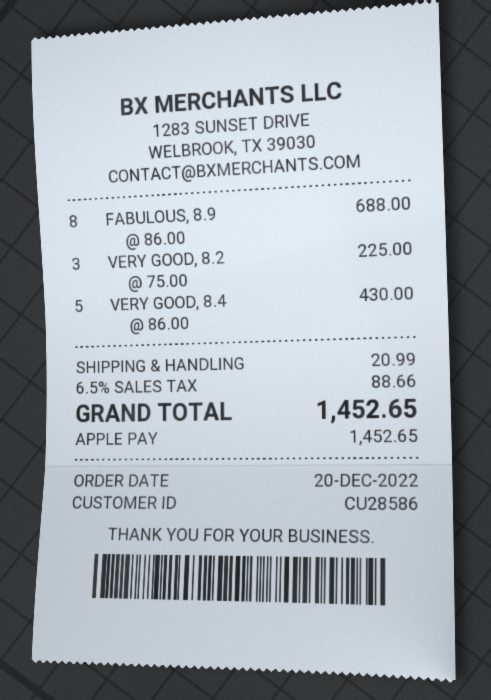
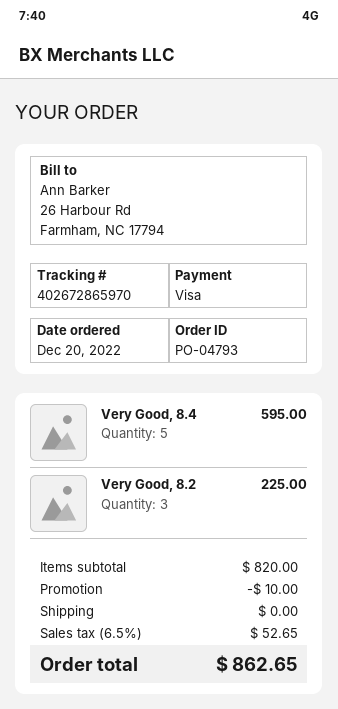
payment method: Apple Pay -> Visa
FABULOUS, 8.9: 8 for 688.00 -> none
VERY GOOD, 8.4: 5 for 430.00 -> 5 for 595.00
discount: none -> 10.00
shipping: 20.99 -> 0.00
tax: 6.5% = 88.66 -> 6.5% = 52.65
total: 1452.65 -> 862.65

